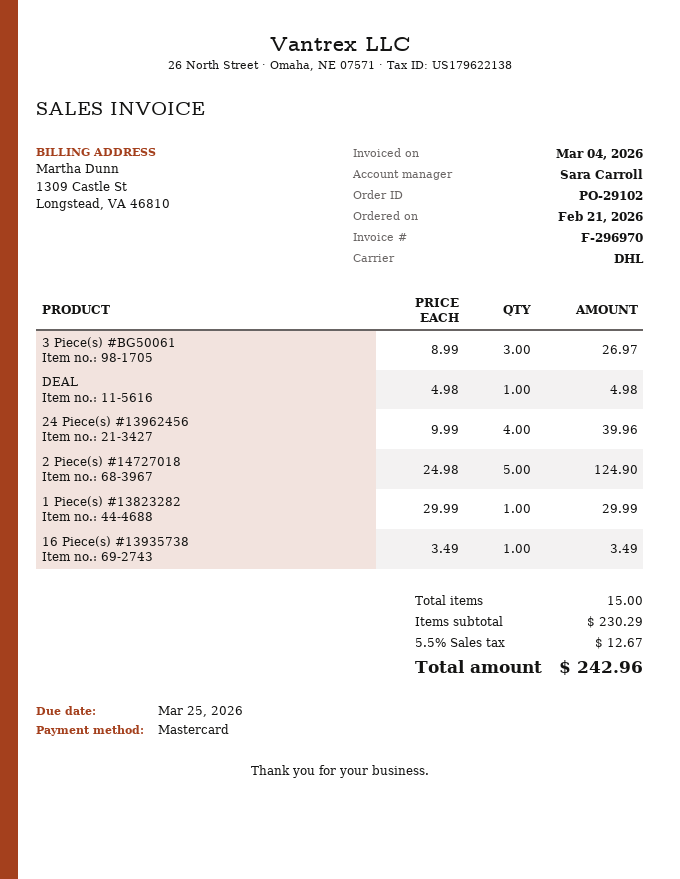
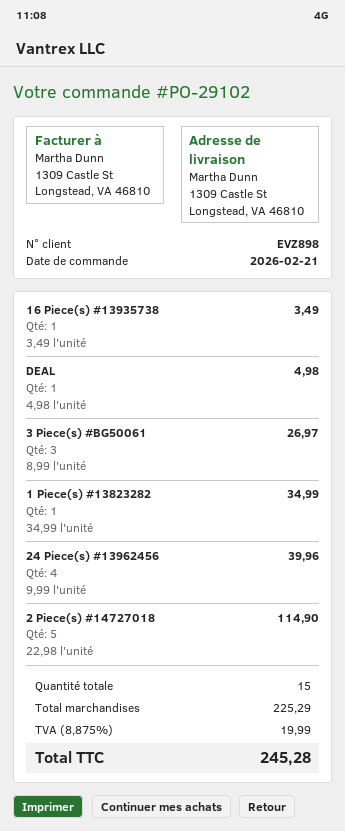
2 Piece(s) #14727018: 5 x 24.98 = 124.90 -> 5 x 22.98 = 114.90
1 Piece(s) #13823282: 1 x 29.99 = 29.99 -> 1 x 34.99 = 34.99
subtotal: 230.29 -> 225.29
tax: 5.5% = 12.67 -> 8.875% = 19.99
total: 242.96 -> 245.28

